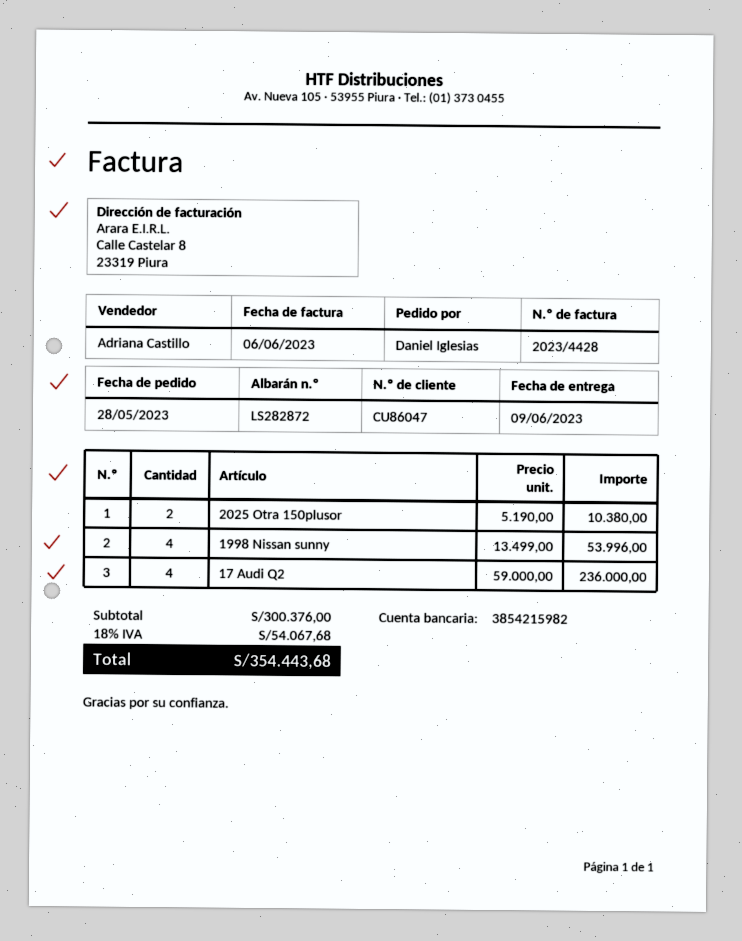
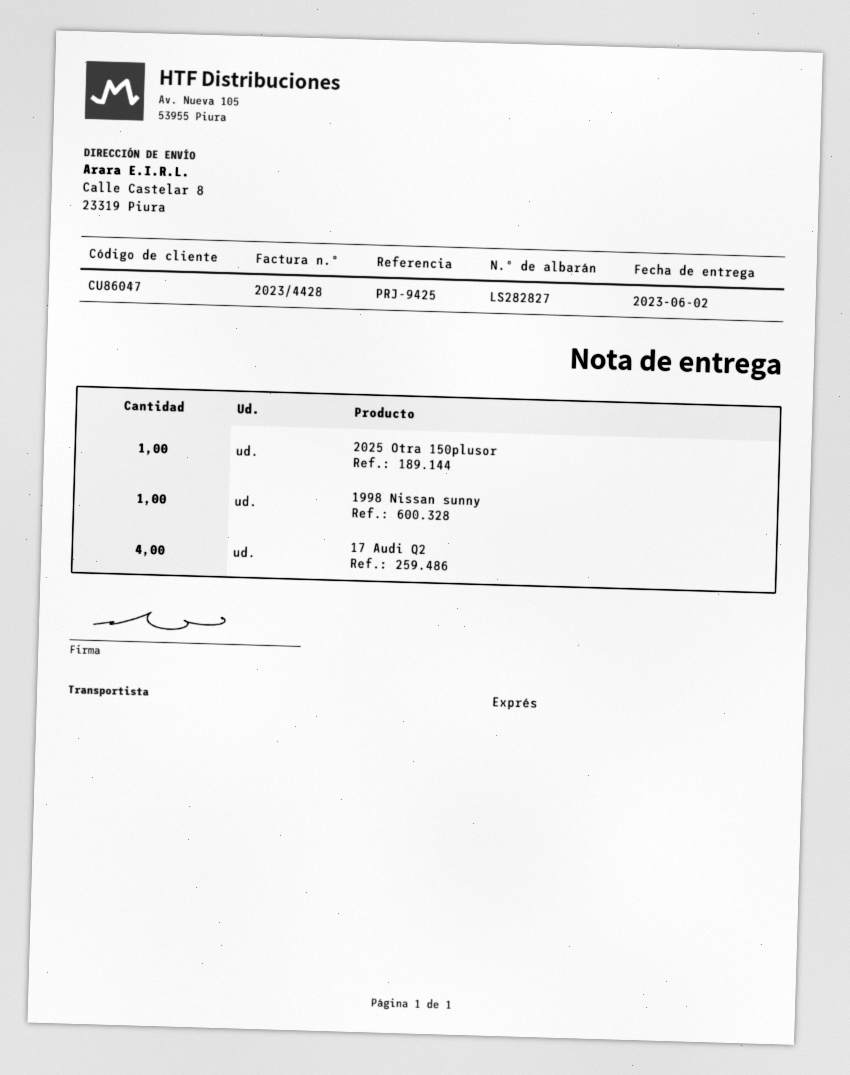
delivery note number: LS282872 -> LS282827
delivery date: 2023-06-09 -> 2023-06-02
2025 Otra 150plusor: 2 -> 1
1998 Nissan sunny: 4 -> 1

